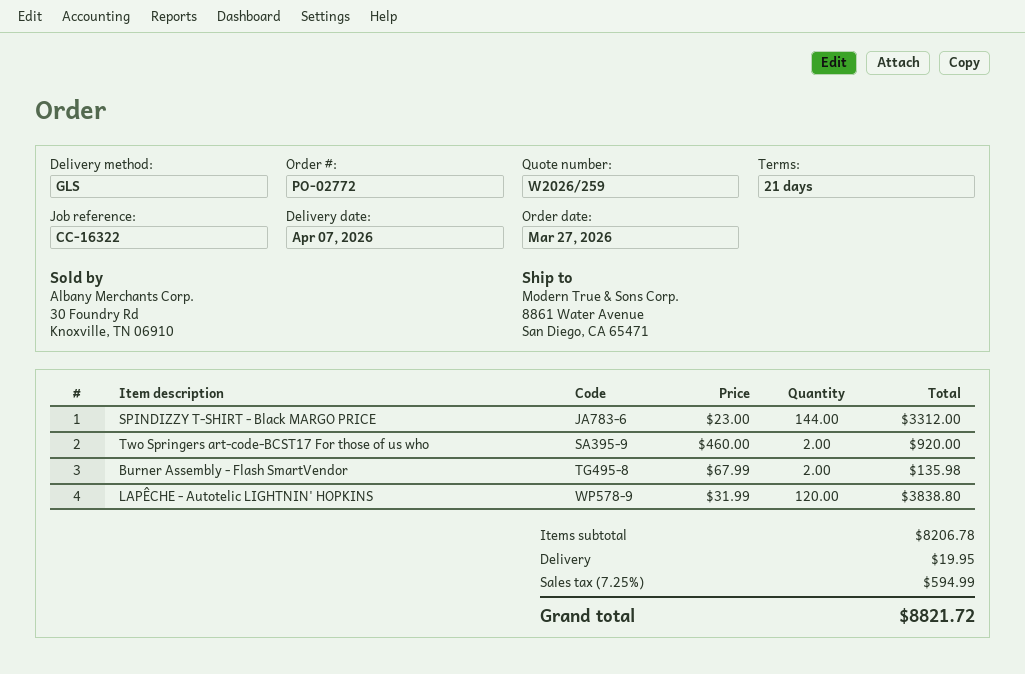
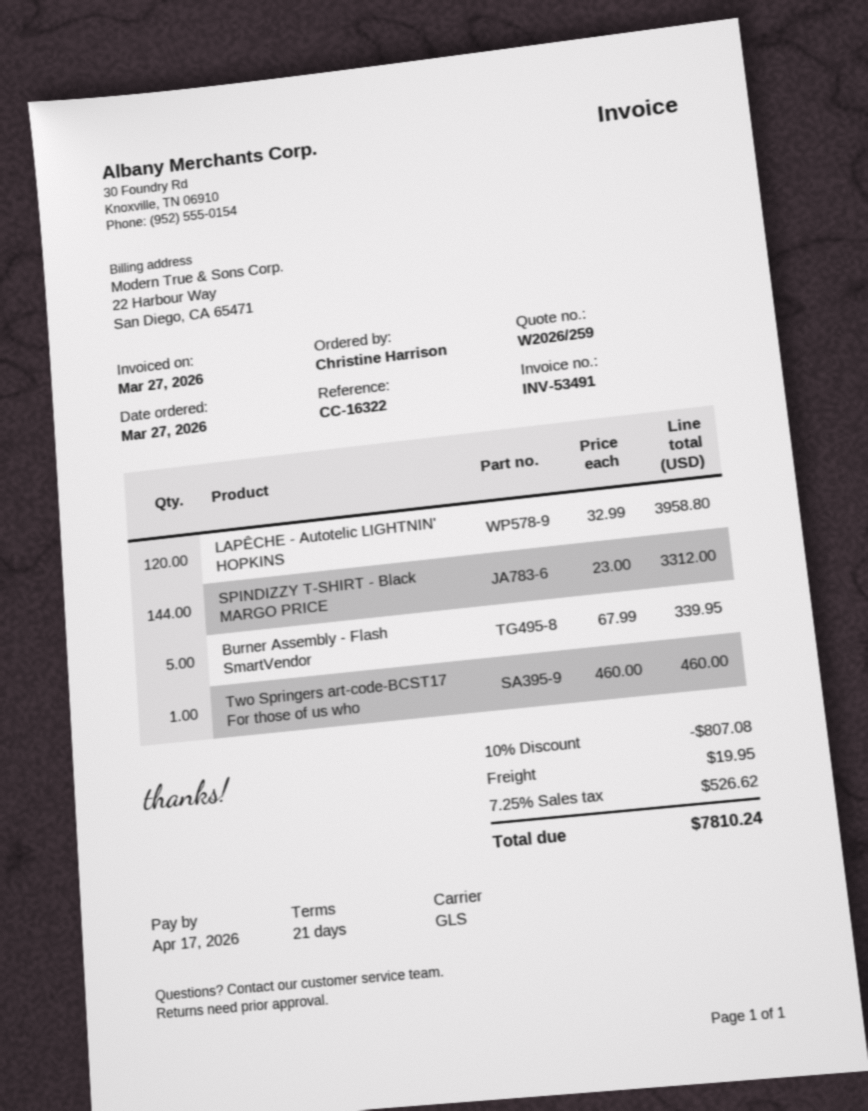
Two Springers art-code-BCST17 For those of us who: 2 x 460.00 = 920.00 -> 1 x 460.00 = 460.00
Burner Assembly - Flash SmartVendor: 2 x 67.99 = 135.98 -> 5 x 67.99 = 339.95
LAPÊCHE - Autotelic LIGHTNIN' HOPKINS: 120 x 31.99 = 3838.80 -> 120 x 32.99 = 3958.80
discount: none -> 10% = 807.08
tax: 7.25% = 594.99 -> 7.25% = 526.62
total: 8821.72 -> 7810.24

